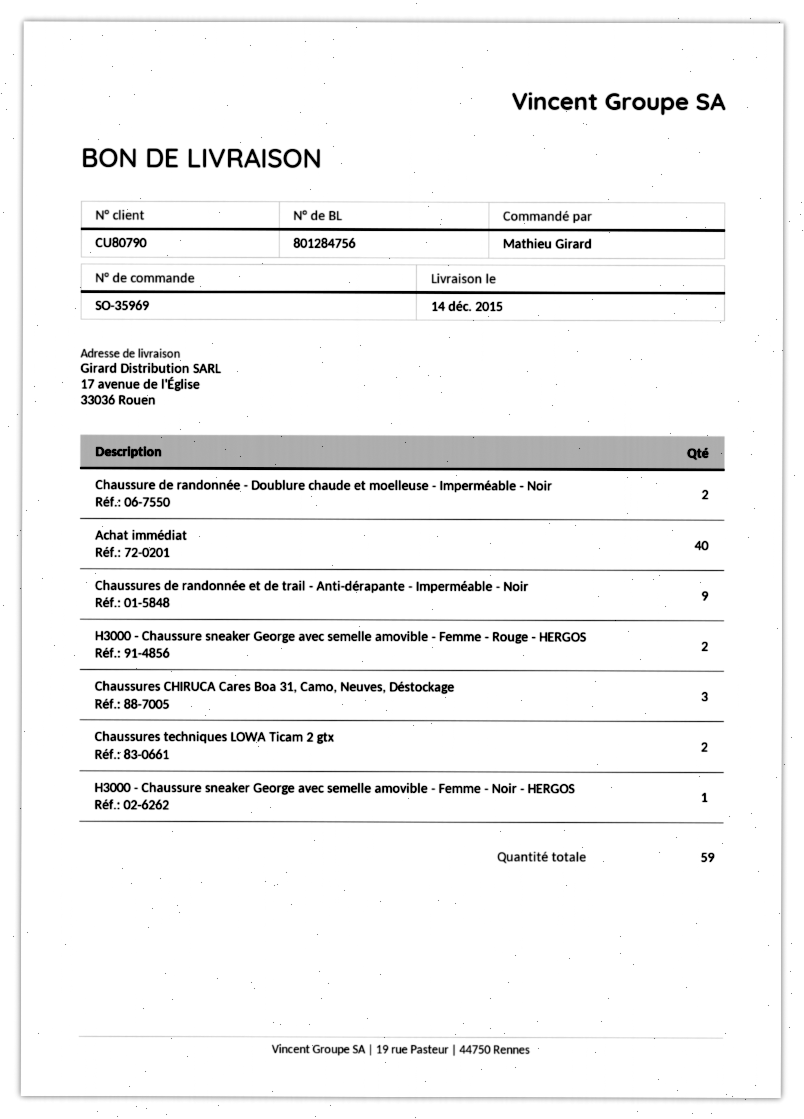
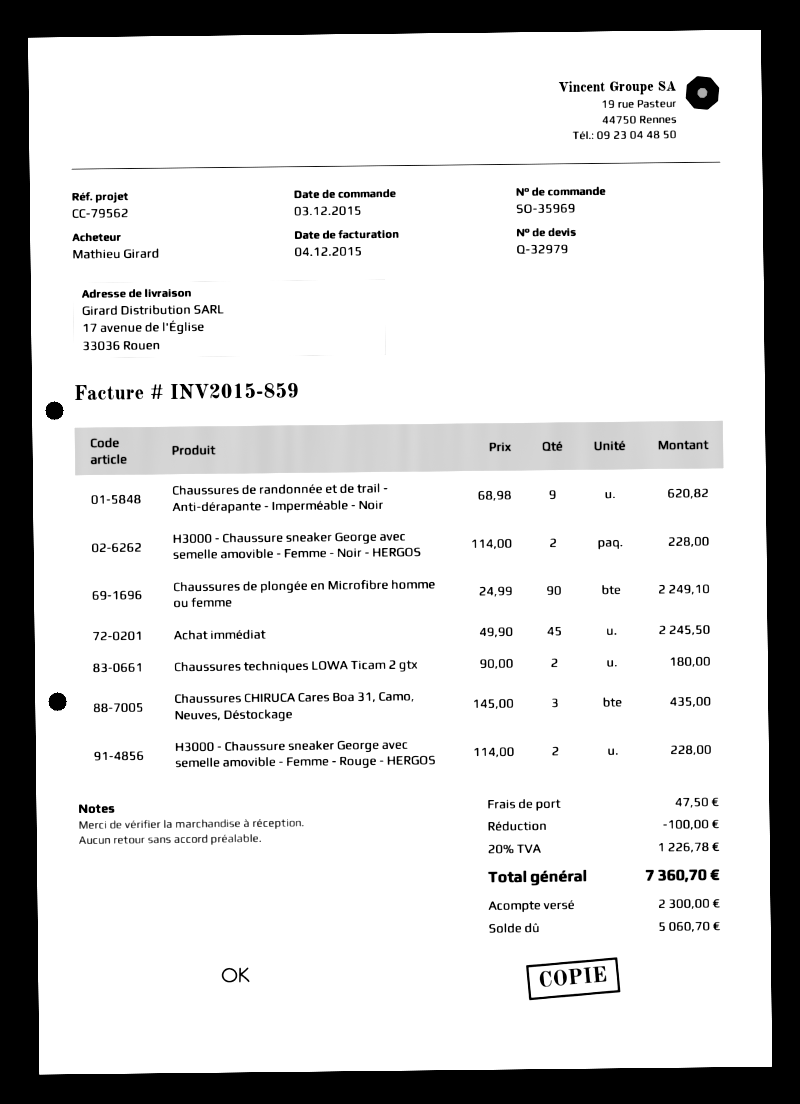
Chaussure de randonnée - Doublure chaude et moelleuse - Imperméable - Noir: 2 -> none
Achat immédiat: 40 -> 45
H3000 - Chaussure sneaker George avec semelle amovible - Femme - Noir - HERGOS: 1 -> 2
Chaussures de plongée en Microfibre homme ou femme: none -> 90

